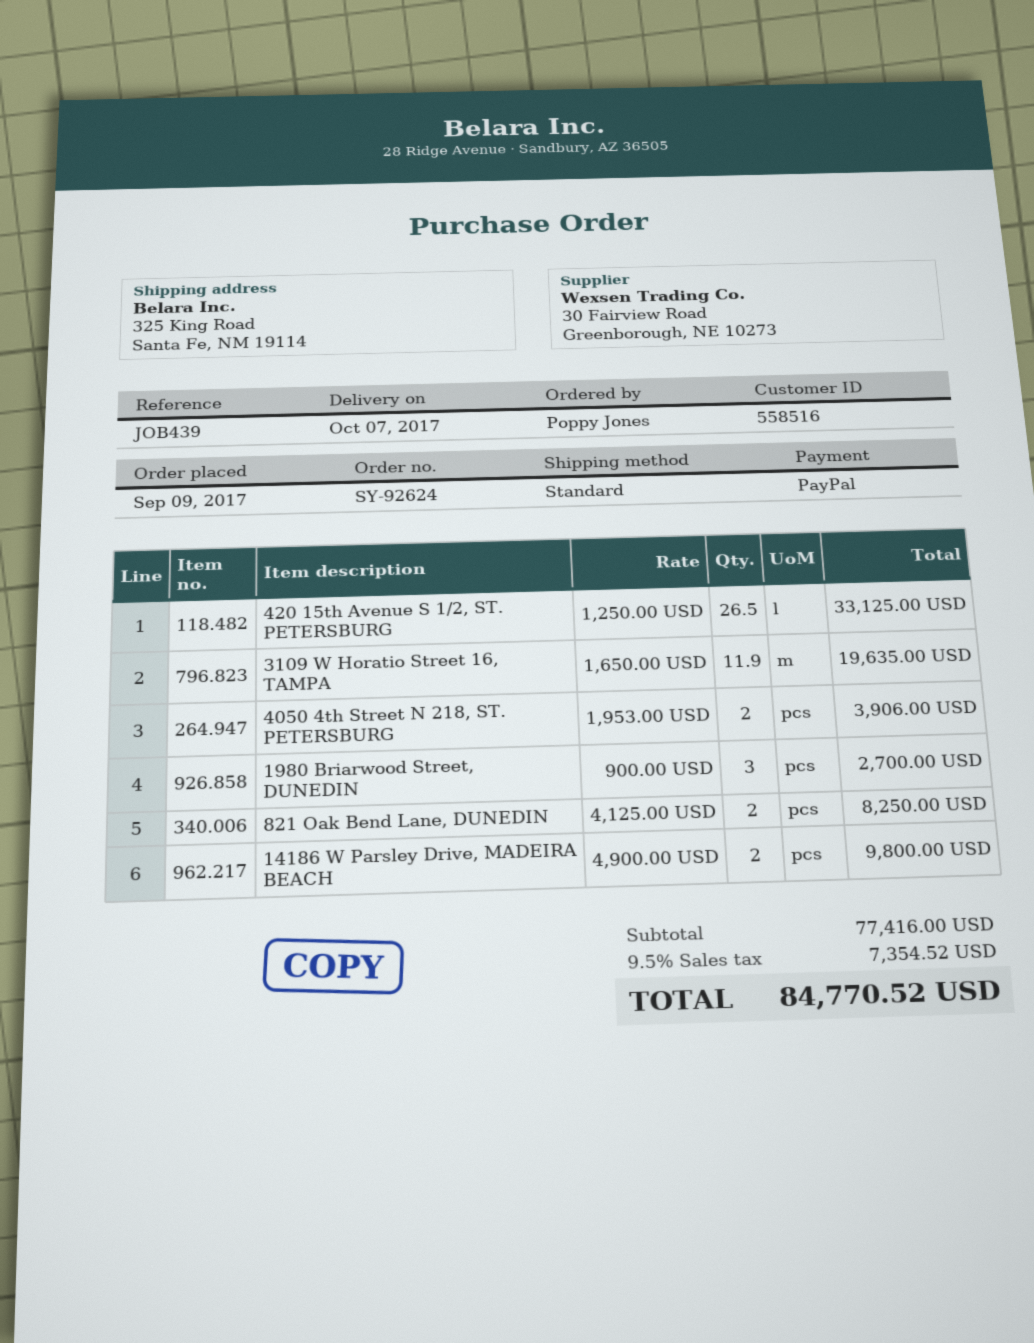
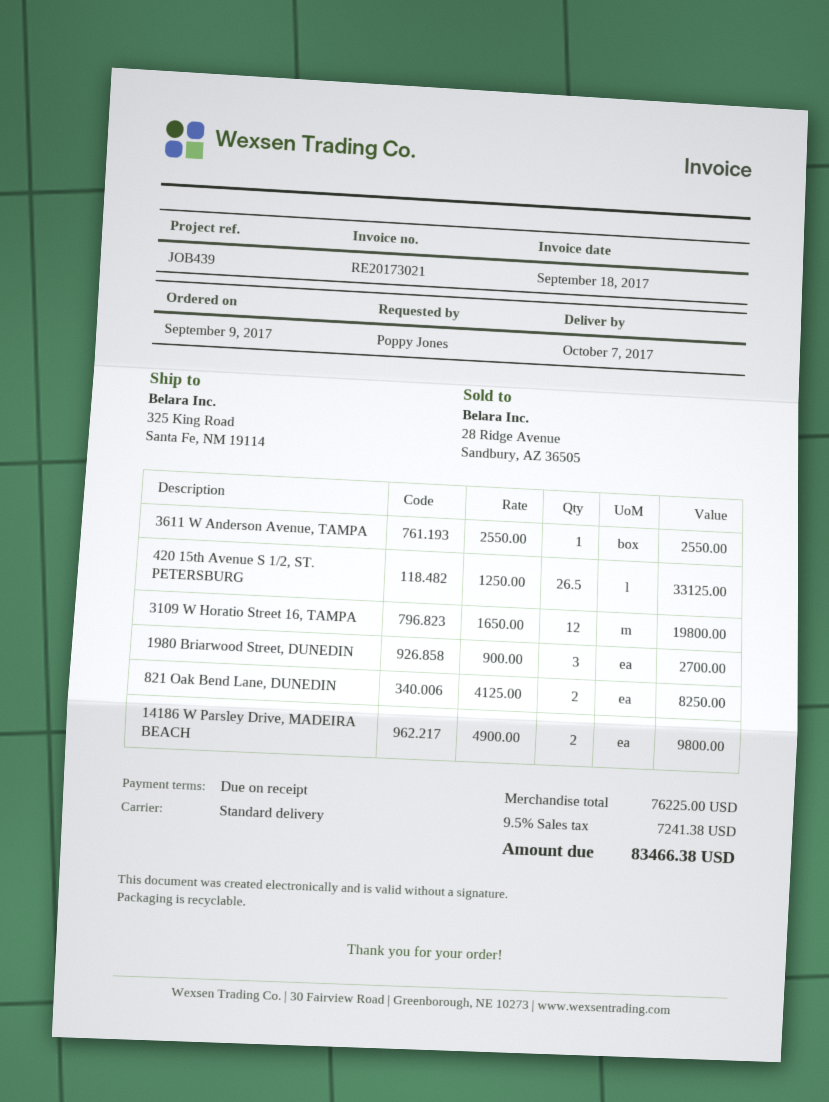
3109 W Horatio Street 16, TAMPA: 11.9 x 1650.00 = 19635.00 -> 12 x 1650.00 = 19800.00
4050 4th Street N 218, ST. PETERSBURG: 2 x 1953.00 = 3906.00 -> none
3611 W Anderson Avenue, TAMPA: none -> 1 x 2550.00 = 2550.00
subtotal: 77416.00 -> 76225.00
tax: 9.5% = 7354.52 -> 9.5% = 7241.38
total: 84770.52 -> 83466.38

